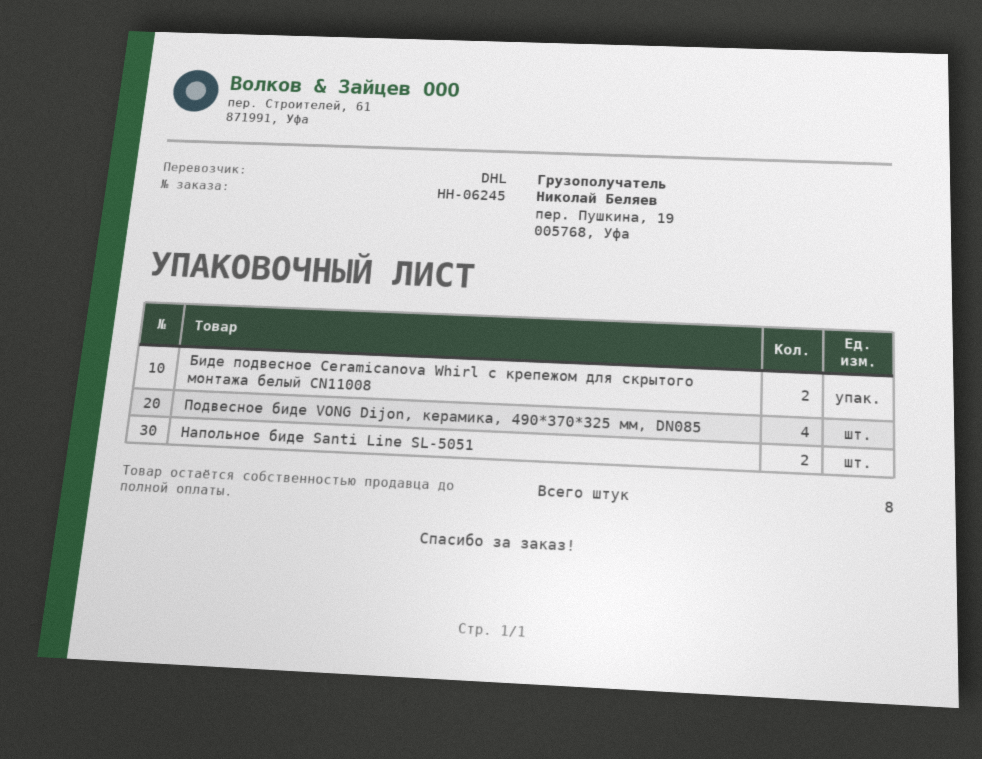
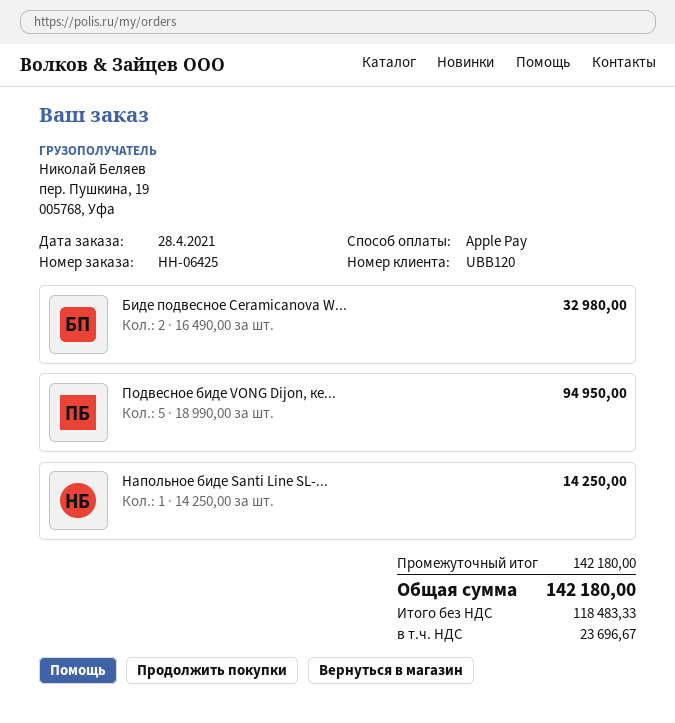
order number: HH-06245 -> HH-06425
Подвесное биде VONG Dijon, керамика, 490*370*325 мм, DN085: 4 -> 5
Напольное биде Santi Line SL-5051: 2 -> 1

